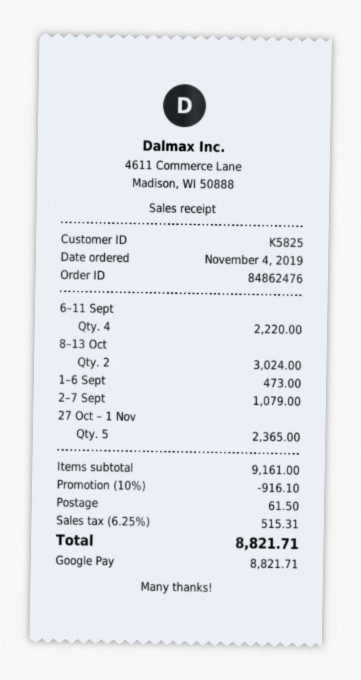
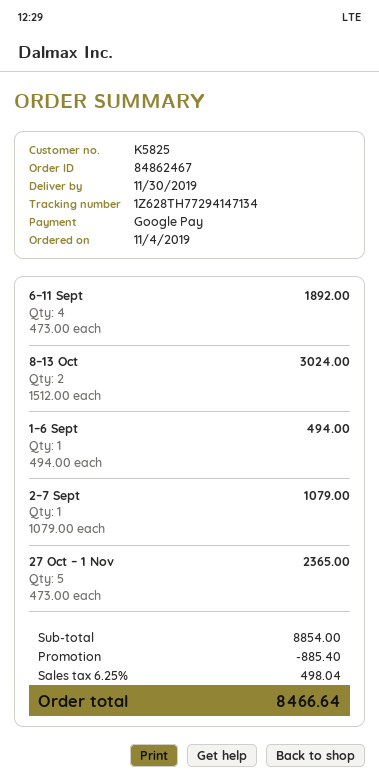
order number: 84862476 -> 84862467
6–11 Sept: 4 for 2220.00 -> 4 for 1892.00
1–6 Sept: 1 for 473.00 -> 1 for 494.00
subtotal: 9161.00 -> 8854.00
discount: 916.10 -> 885.40
shipping: 61.50 -> none
tax: 6.25% = 515.31 -> 6.25% = 498.04
total: 8821.71 -> 8466.64

